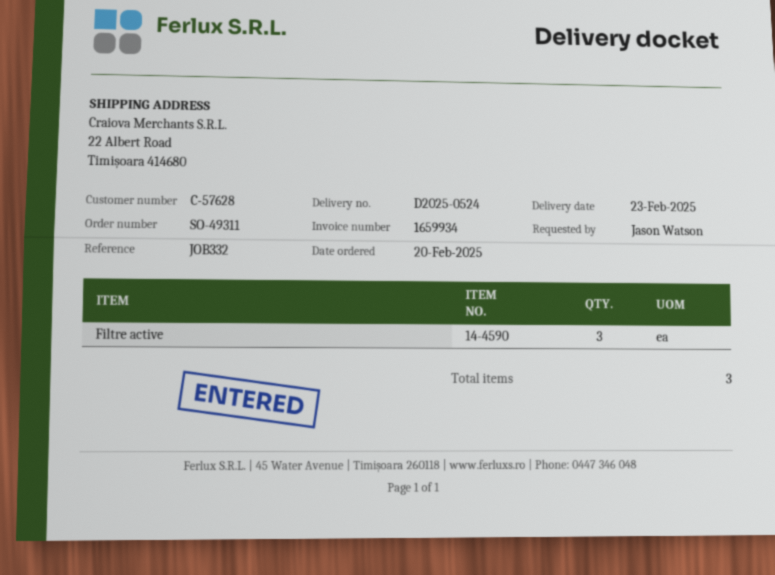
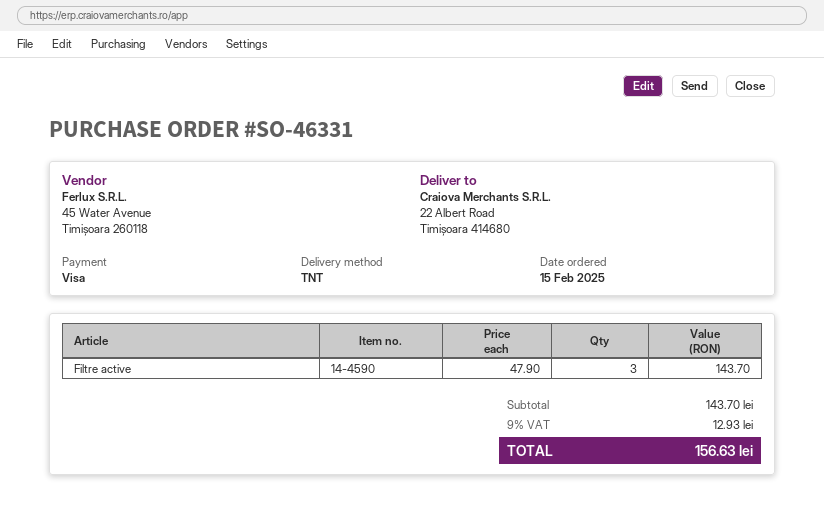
order number: SO-49311 -> SO-46331
order date: 2025-02-20 -> 2025-02-15

